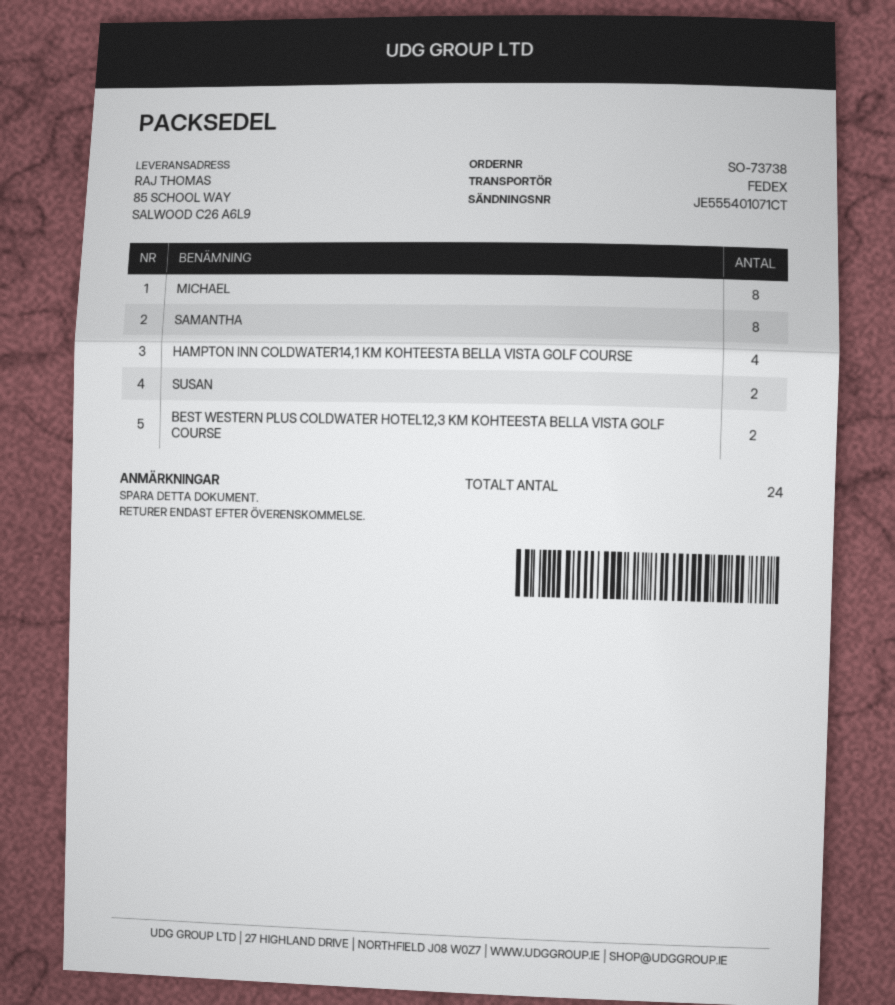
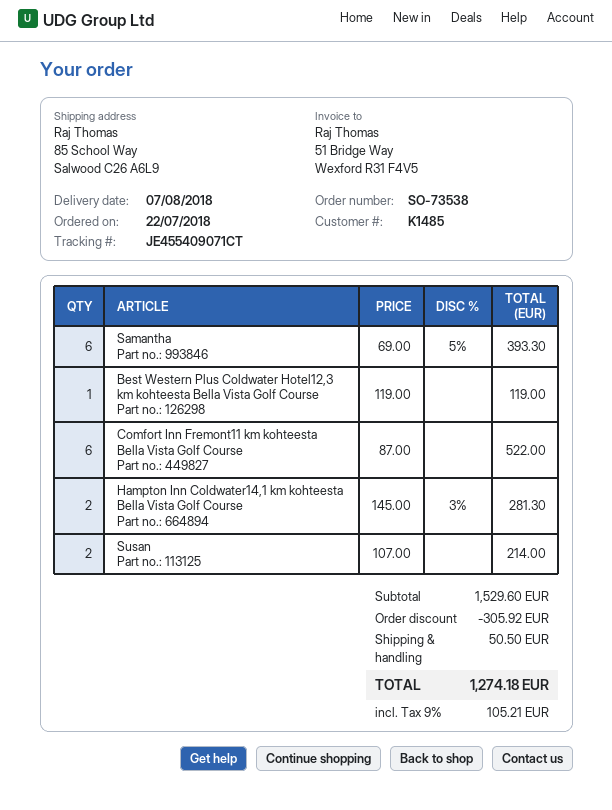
order number: SO-73738 -> SO-73538
tracking number: JE555401071CT -> JE455409071CT
MICHAEL: 8 -> none
SAMANTHA: 8 -> 6
HAMPTON INN COLDWATER14,1 KM KOHTEESTA BELLA VISTA GOLF COURSE: 4 -> 2
BEST WESTERN PLUS COLDWATER HOTEL12,3 KM KOHTEESTA BELLA VISTA GOLF COURSE: 2 -> 1
Comfort Inn Fremont11 km kohteesta Bella Vista Golf Course: none -> 6

